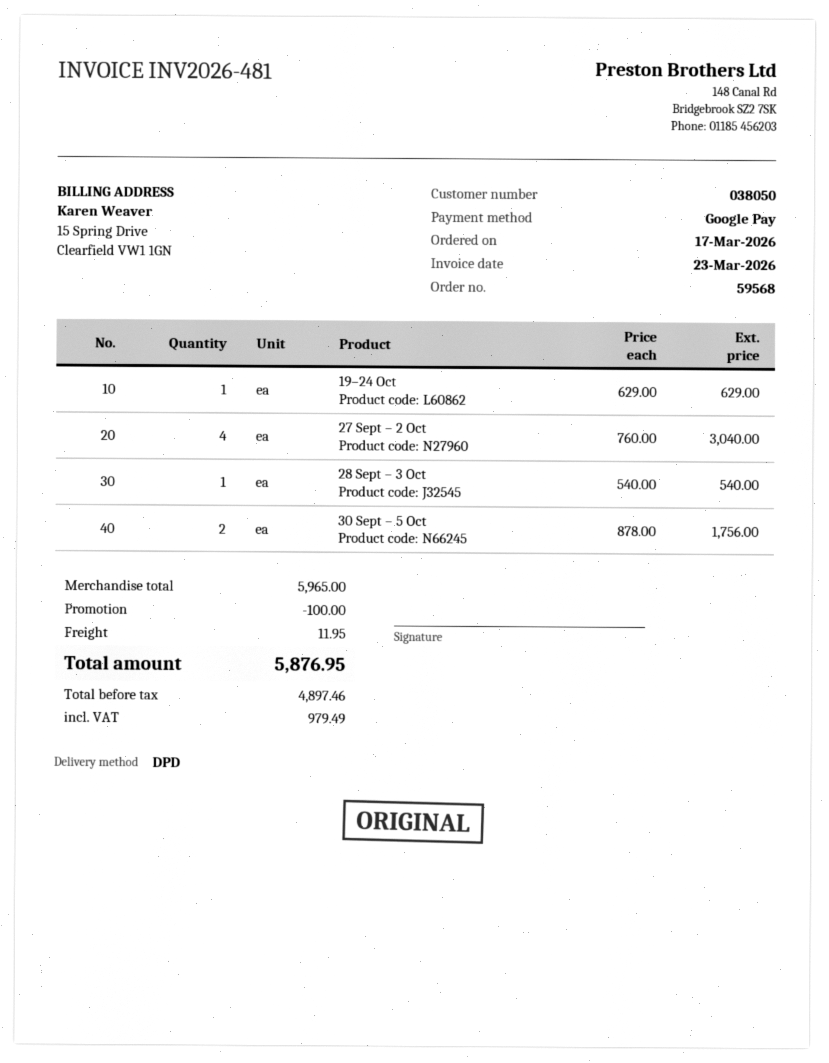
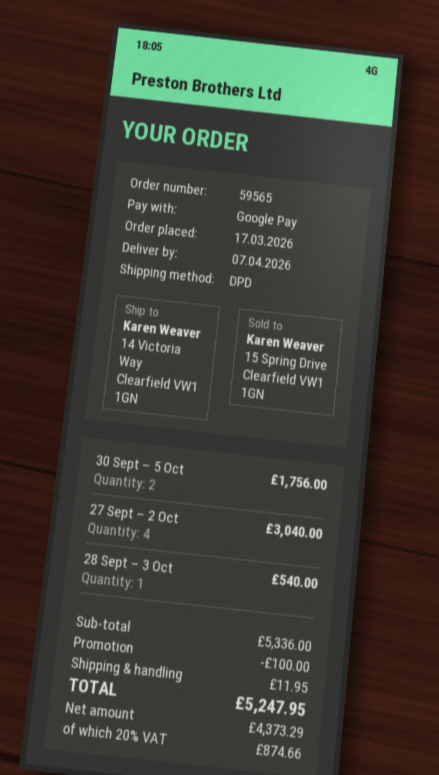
order number: 59568 -> 59565
19–24 Oct: 1 for 629.00 -> none
subtotal: 5965.00 -> 5336.00
net: 4897.46 -> 4373.29
tax: 979.49 -> 874.66
total: 5876.95 -> 5247.95

